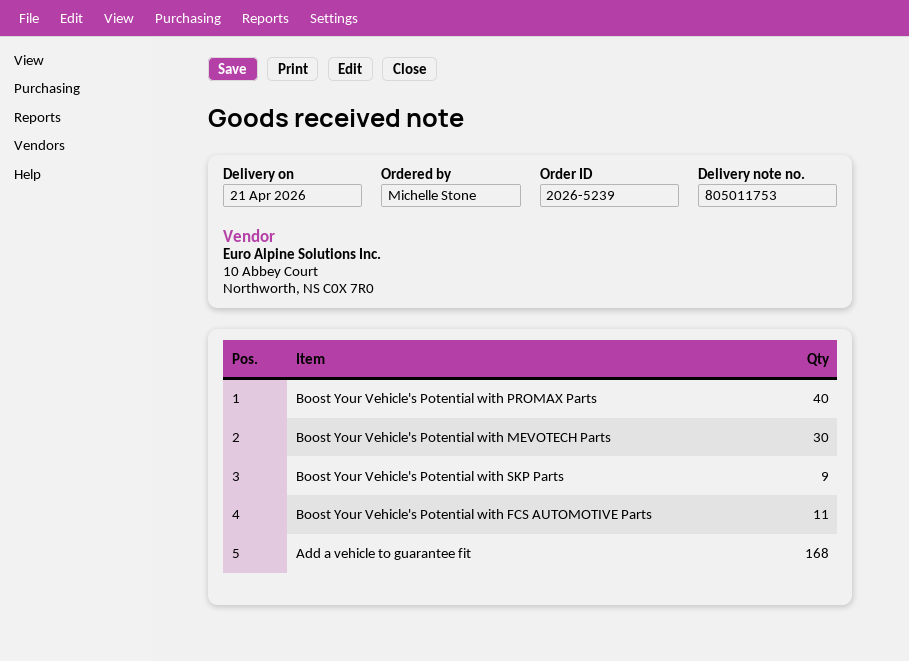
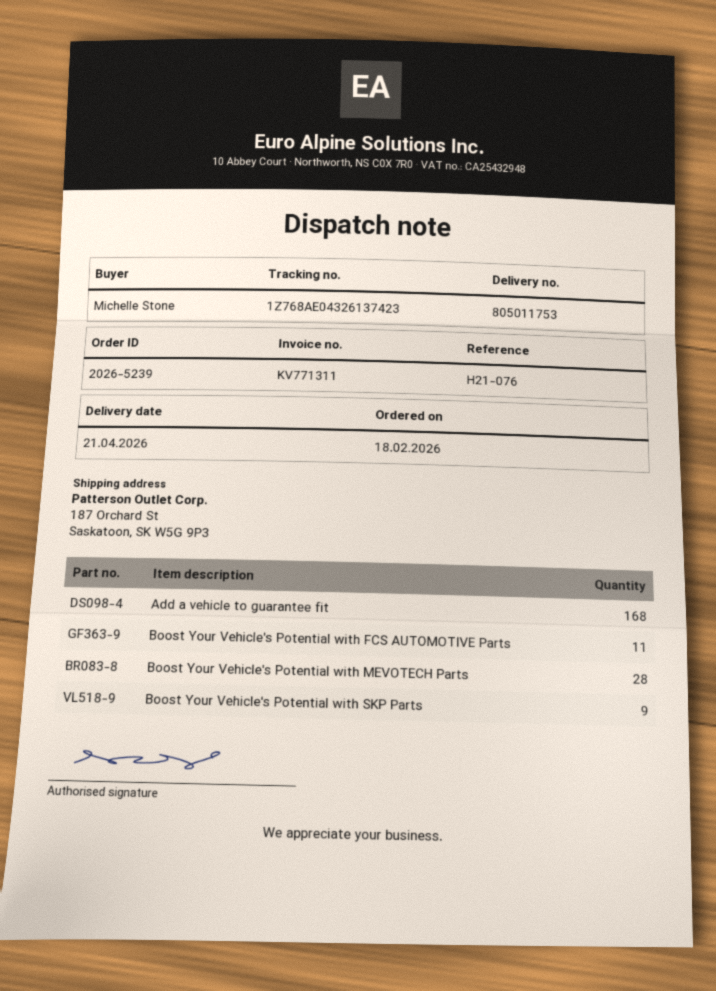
Boost Your Vehicle's Potential with PROMAX Parts: 40 -> none
Boost Your Vehicle's Potential with MEVOTECH Parts: 30 -> 28

